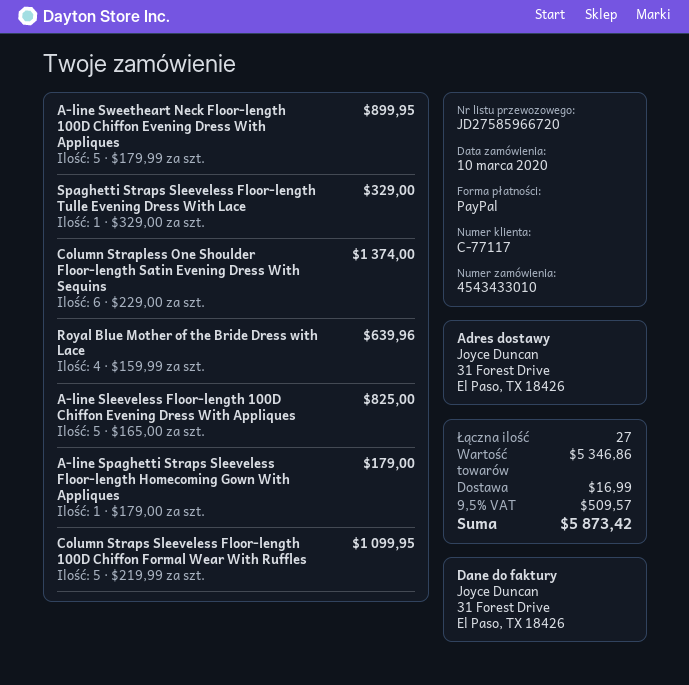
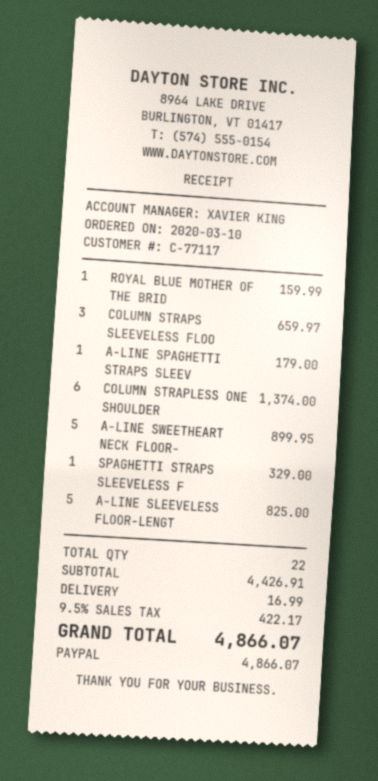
Royal Blue Mother of the Bride Dress with Lace: 4 for 639.96 -> 1 for 159.99
Column Straps Sleeveless Floor-length 100D Chiffon Formal Wear With Ruffles: 5 for 1099.95 -> 3 for 659.97
total quantity: 27 -> 22
subtotal: 5346.86 -> 4426.91
tax: 9.5% = 509.57 -> 9.5% = 422.17
total: 5873.42 -> 4866.07

